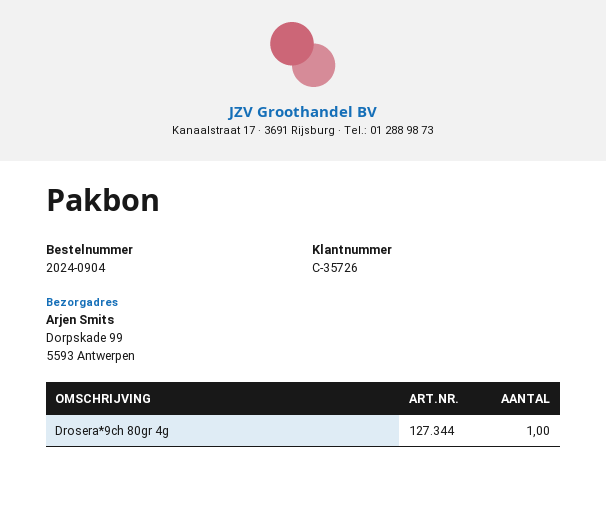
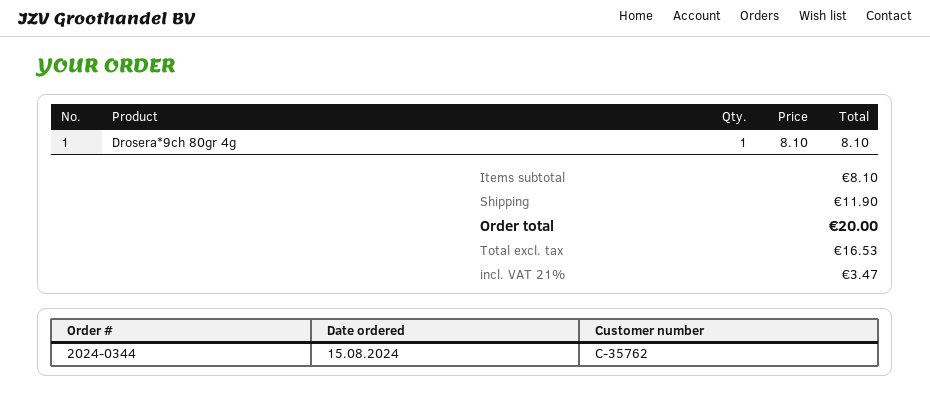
order number: 2024-0904 -> 2024-0344
customer number: C-35726 -> C-35762

